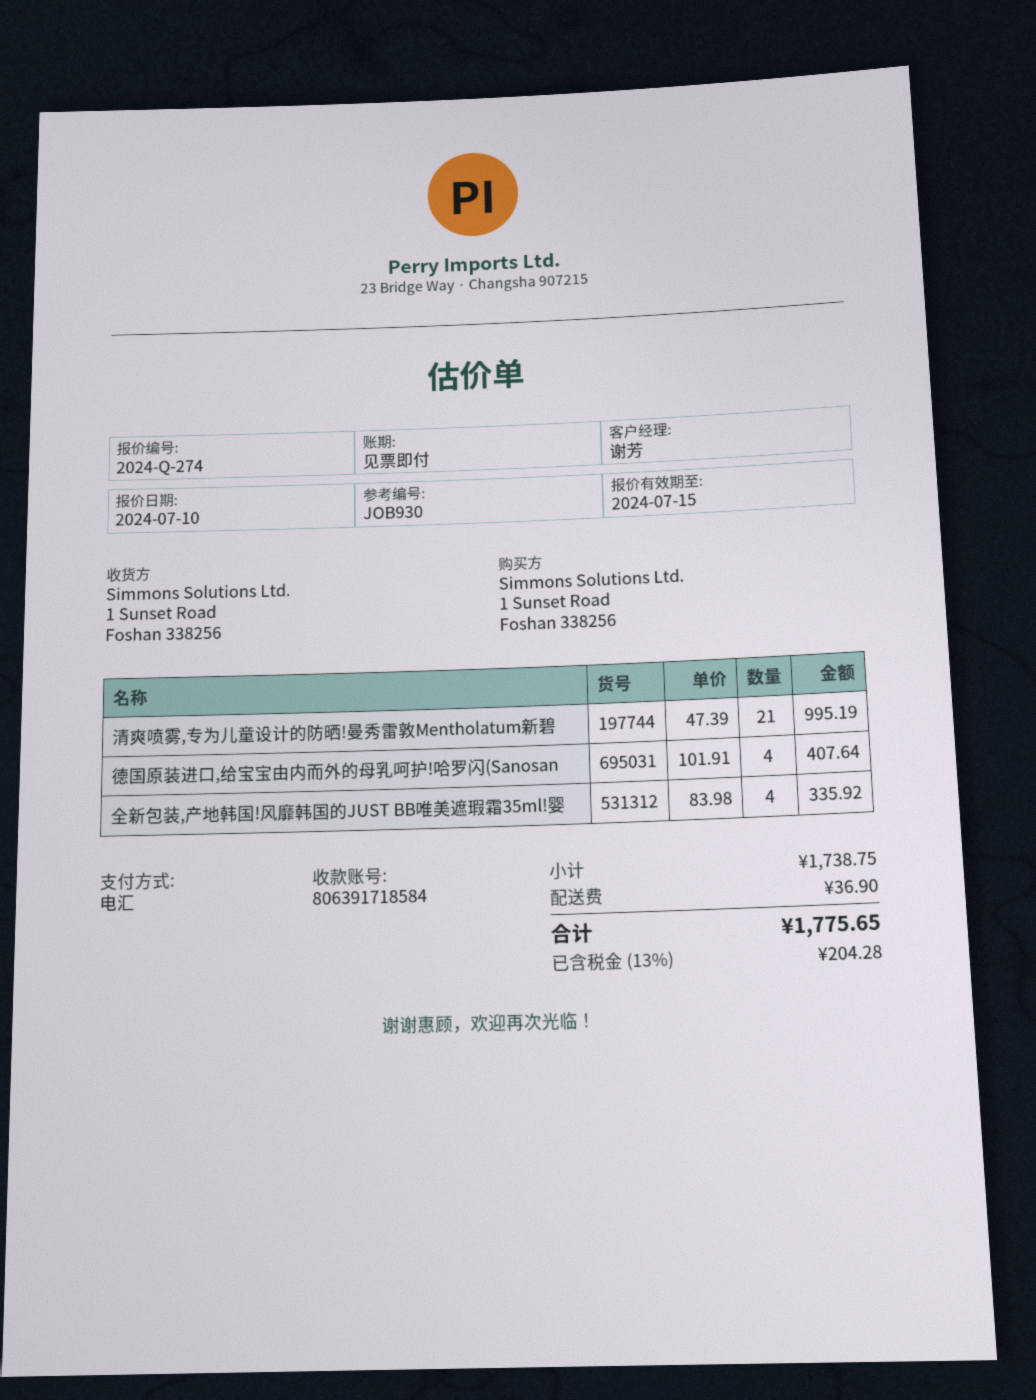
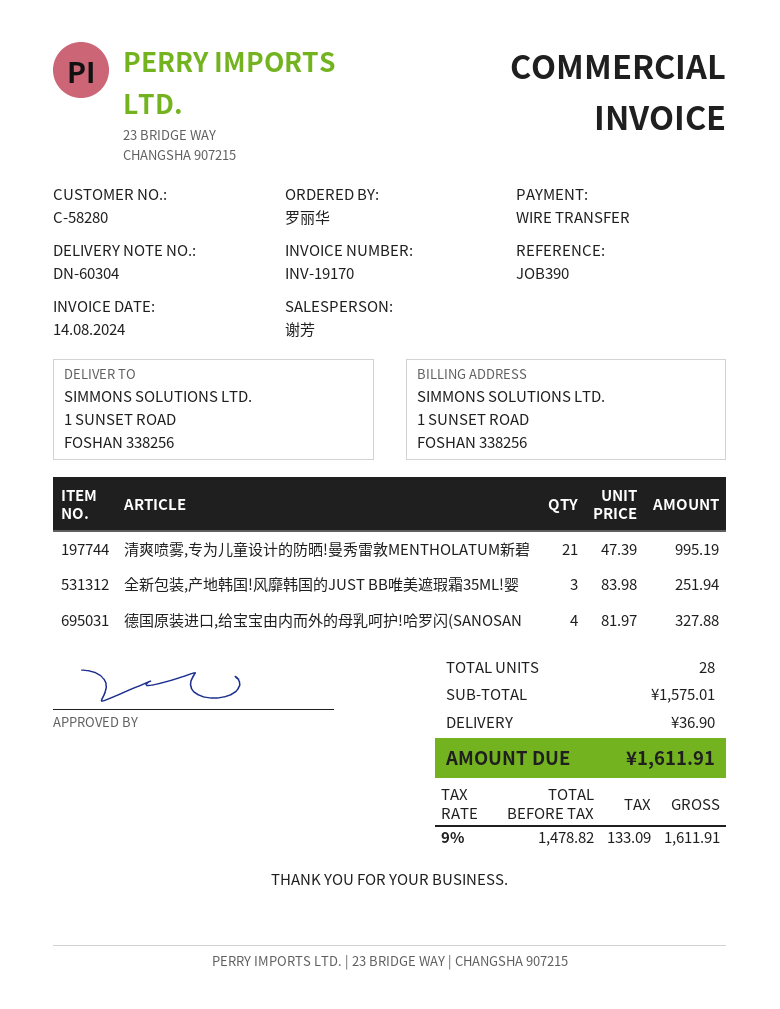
reference: JOB930 -> JOB390
德国原装进口,给宝宝由内而外的母乳呵护!哈罗闪(Sanosan: 4 x 101.91 = 407.64 -> 4 x 81.97 = 327.88
全新包装,产地韩国!风靡韩国的JUST BB唯美遮瑕霜35ml!婴: 4 x 83.98 = 335.92 -> 3 x 83.98 = 251.94
subtotal: 1738.75 -> 1575.01
tax: 13% = 204.28 -> 9% = 133.09
total: 1775.65 -> 1611.91

